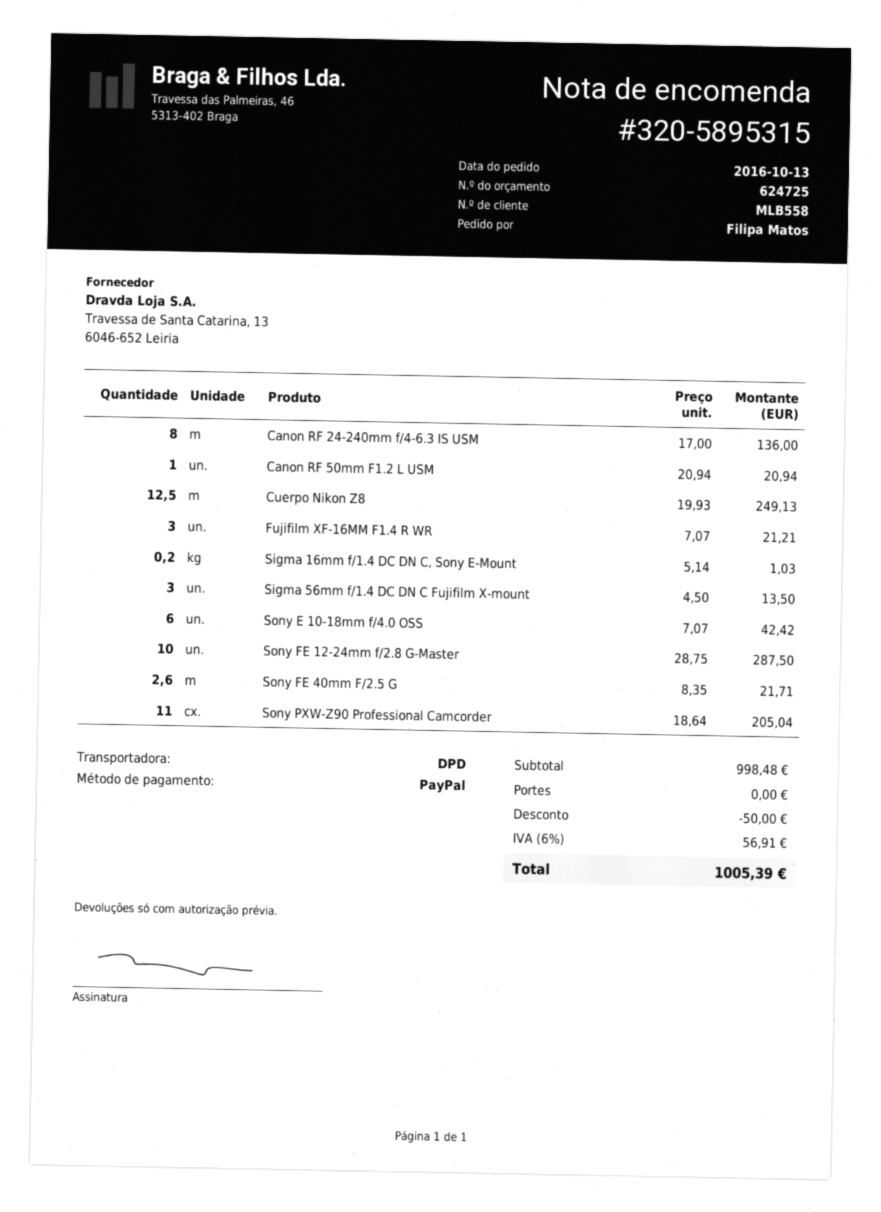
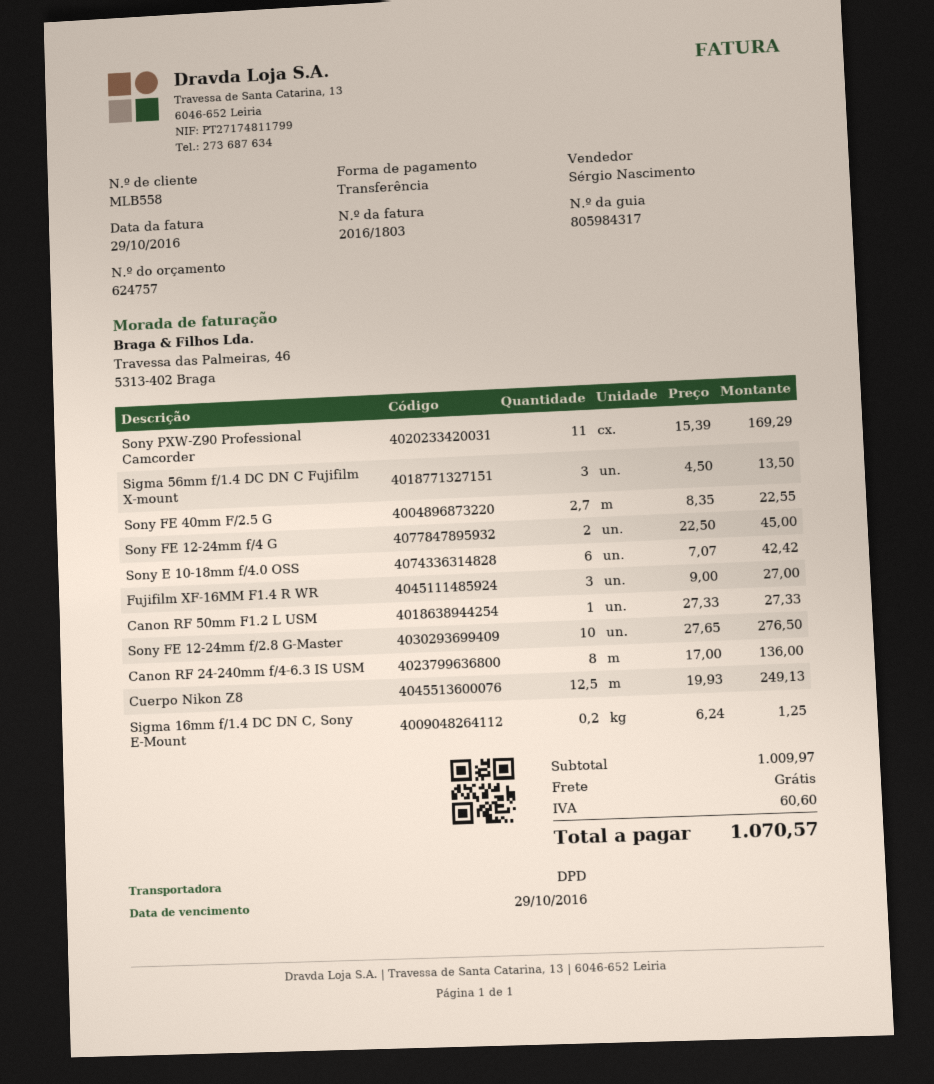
quote number: 624725 -> 624757
payment method: PayPal -> bank transfer
Canon RF 50mm F1.2 L USM: 1 x 20.94 = 20.94 -> 1 x 27.33 = 27.33
Fujifilm XF-16MM F1.4 R WR: 3 x 7.07 = 21.21 -> 3 x 9.00 = 27.00
Sigma 16mm f/1.4 DC DN C, Sony E-Mount: 0.2 x 5.14 = 1.03 -> 0.2 x 6.24 = 1.25
Sony FE 12-24mm f/2.8 G-Master: 10 x 28.75 = 287.50 -> 10 x 27.65 = 276.50
Sony FE 40mm F/2.5 G: 2.6 x 8.35 = 21.71 -> 2.7 x 8.35 = 22.55
Sony PXW-Z90 Professional Camcorder: 11 x 18.64 = 205.04 -> 11 x 15.39 = 169.29
Sony FE 12-24mm f/4 G: none -> 2 x 22.50 = 45.00
subtotal: 998.48 -> 1009.97
discount: 50.00 -> none
tax: 56.91 -> 60.60
total: 1005.39 -> 1070.57

